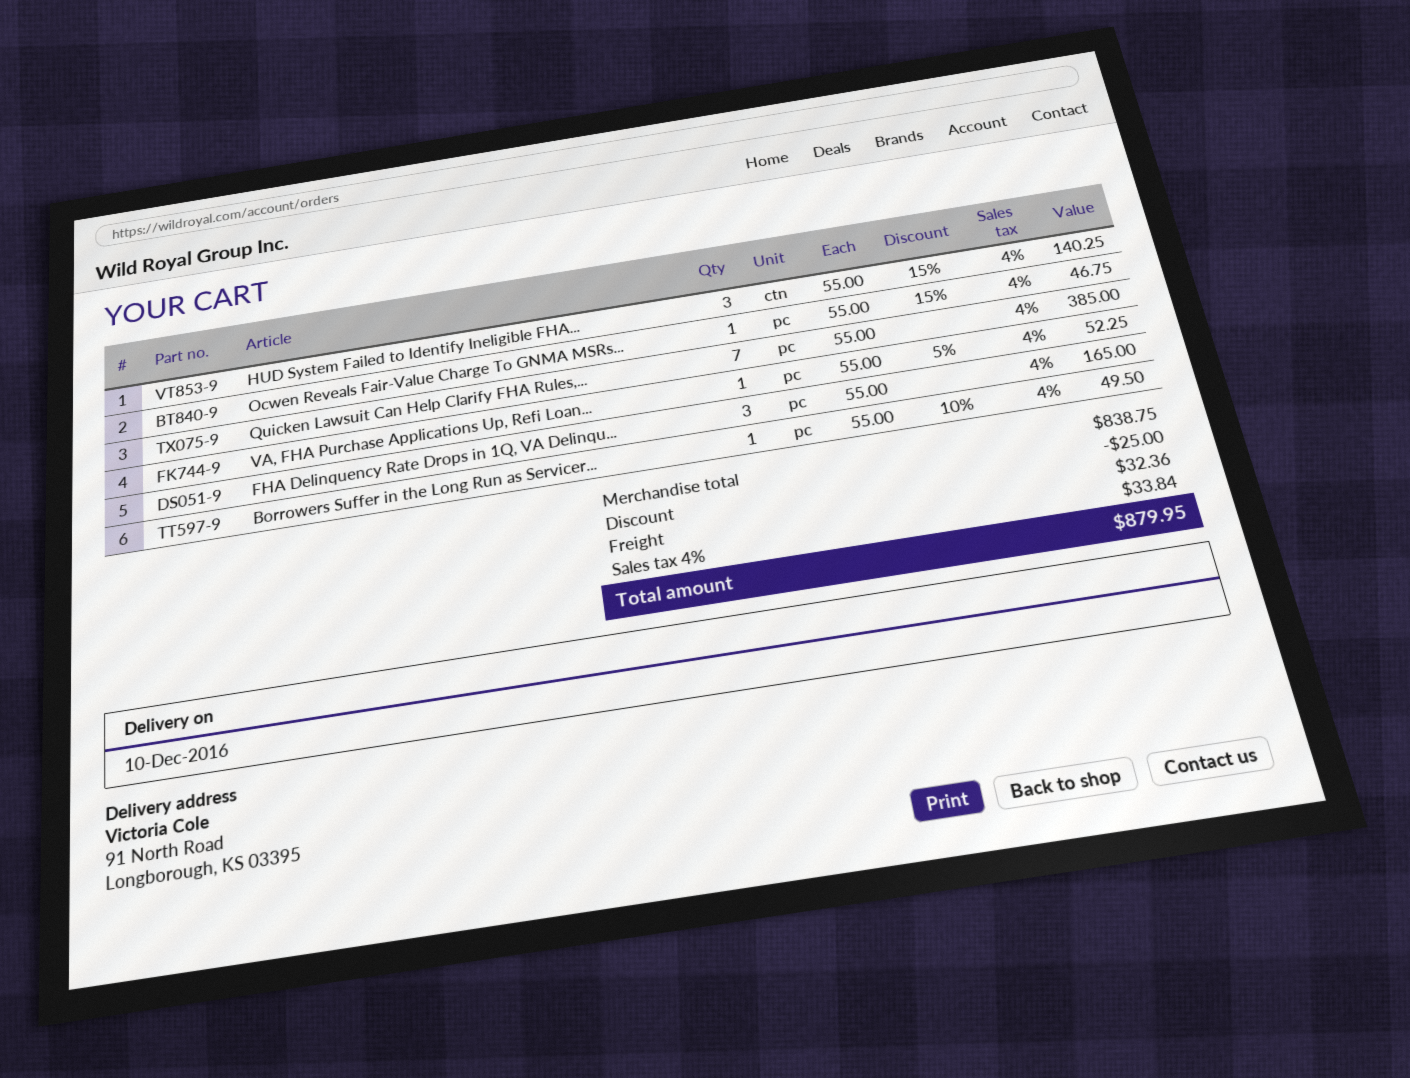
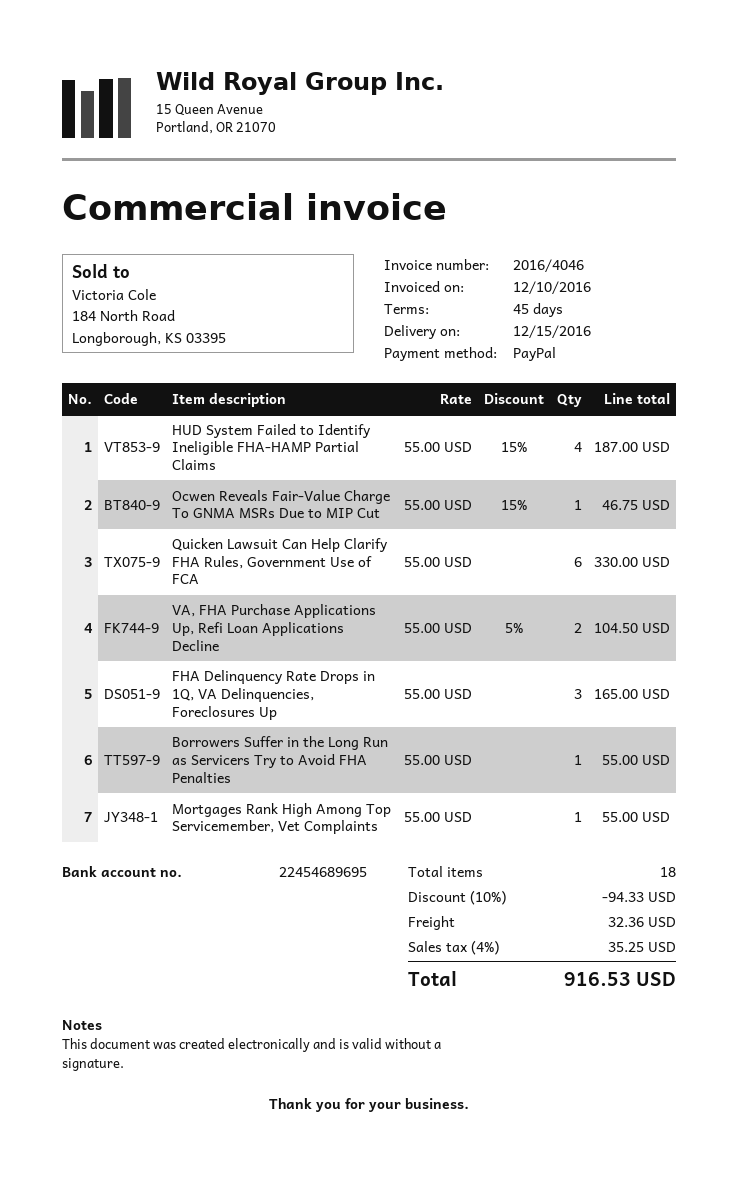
delivery date: 2016-12-10 -> 2016-12-15
HUD System Failed to Identify Ineligible FHA...: 3 x 55.00 - 15% = 140.25 -> 4 x 55.00 - 15% = 187.00
Quicken Lawsuit Can Help Clarify FHA Rules,...: 7 x 55.00 = 385.00 -> 6 x 55.00 = 330.00
VA, FHA Purchase Applications Up, Refi Loan...: 1 x 55.00 - 5% = 52.25 -> 2 x 55.00 - 5% = 104.50
Borrowers Suffer in the Long Run as Servicer...: 1 x 55.00 - 10% = 49.50 -> 1 x 55.00 = 55.00
Mortgages Rank High Among Top Servicemember, Vet Complaints: none -> 1 x 55.00 = 55.00
discount: 25.00 -> 94.33
tax: 4% = 33.84 -> 4% = 35.25
total: 879.95 -> 916.53

